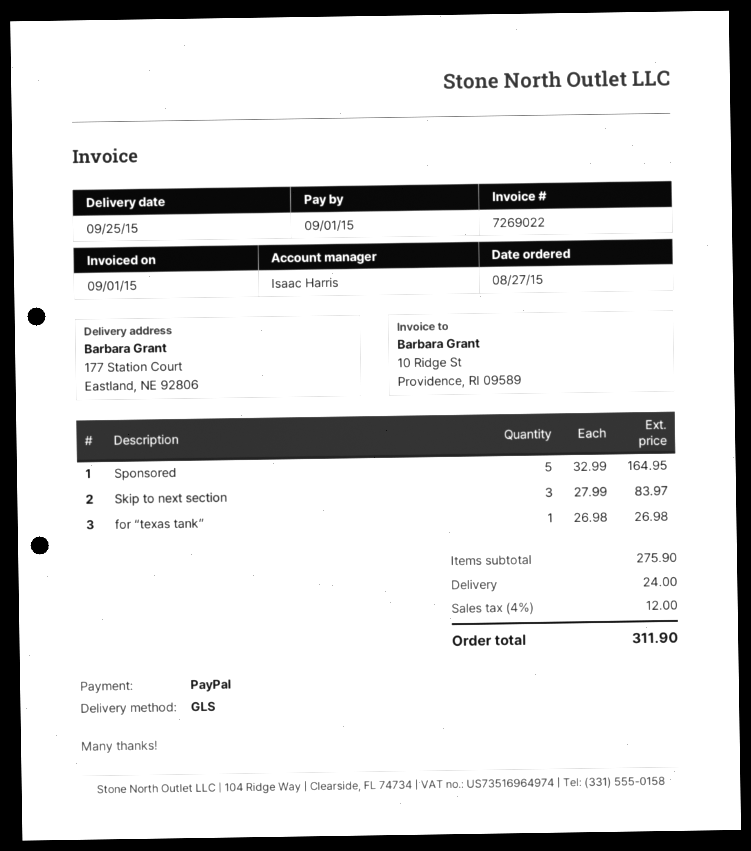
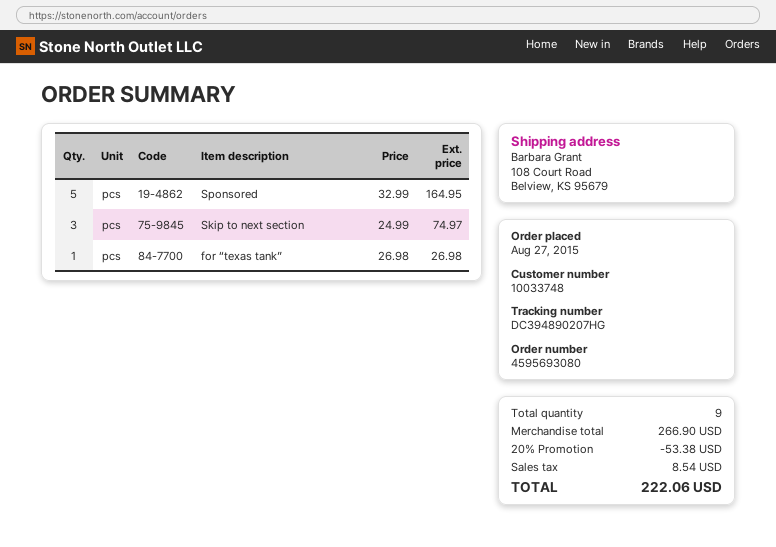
ship to: 177 Station Court, Eastland, NE 92806 -> 108 Court Road, Belview, KS 95679
Skip to next section: 3 x 27.99 = 83.97 -> 3 x 24.99 = 74.97
subtotal: 275.90 -> 266.90
discount: none -> 20% = 53.38
shipping: 24.00 -> none
tax: 12.00 -> 8.54
total: 311.90 -> 222.06

